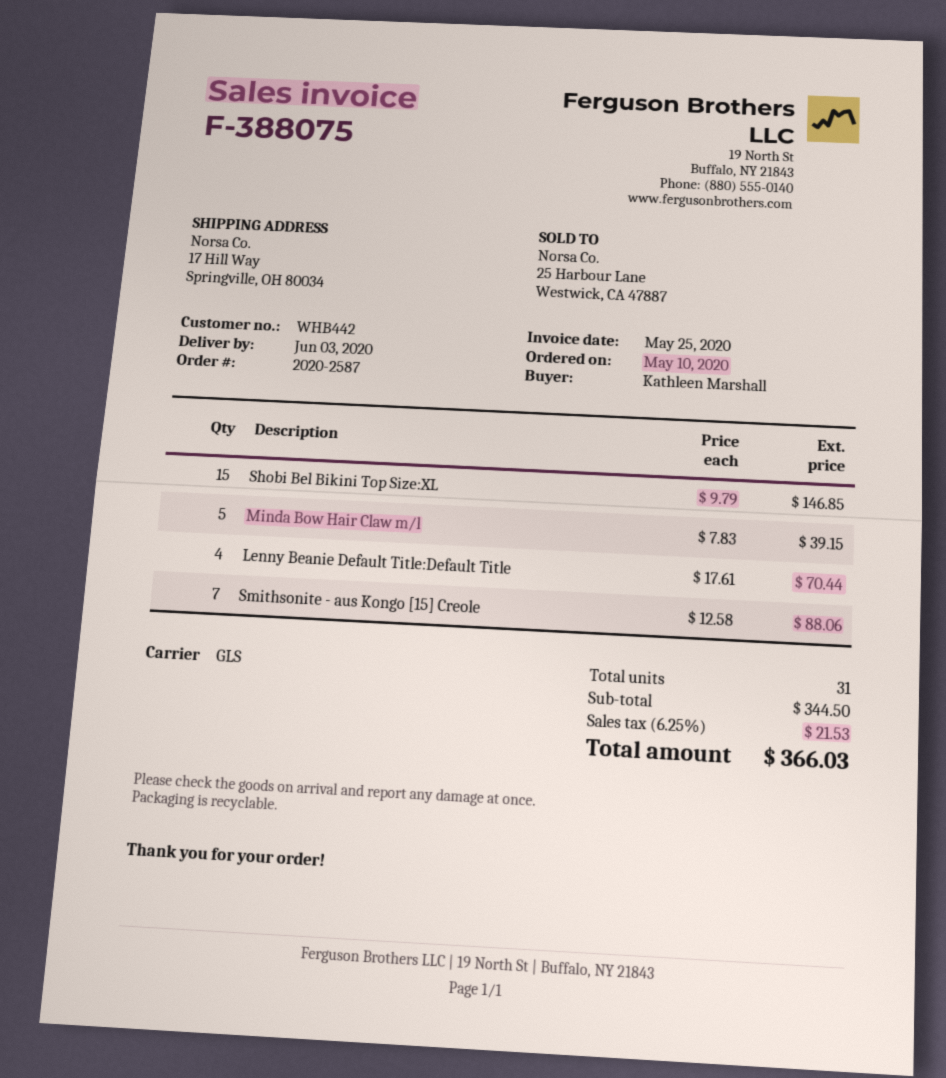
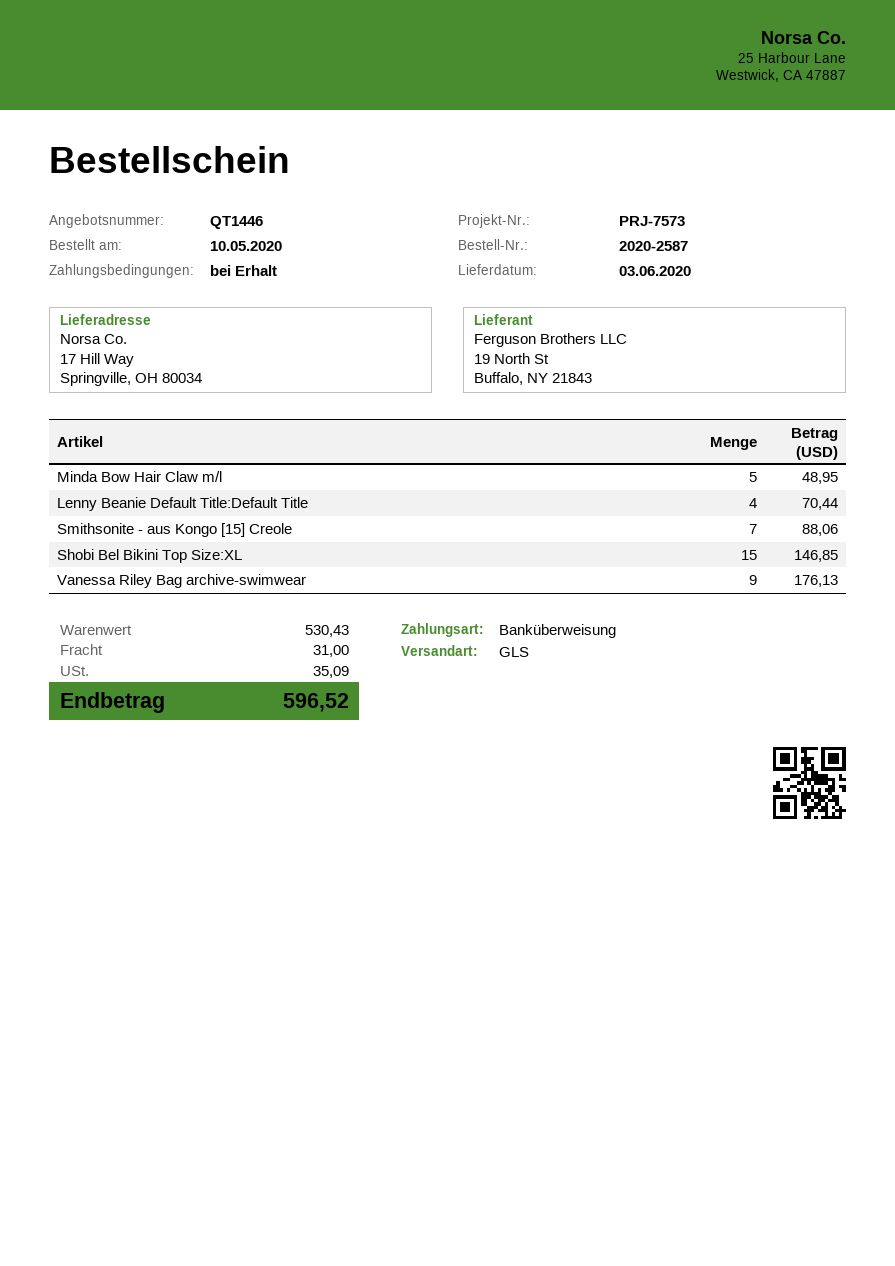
Minda Bow Hair Claw m/l: 5 for 39.15 -> 5 for 48.95
Vanessa Riley Bag archive-swimwear: none -> 9 for 176.13
subtotal: 344.50 -> 530.43
shipping: none -> 31.00
tax: 21.53 -> 35.09
total: 366.03 -> 596.52

